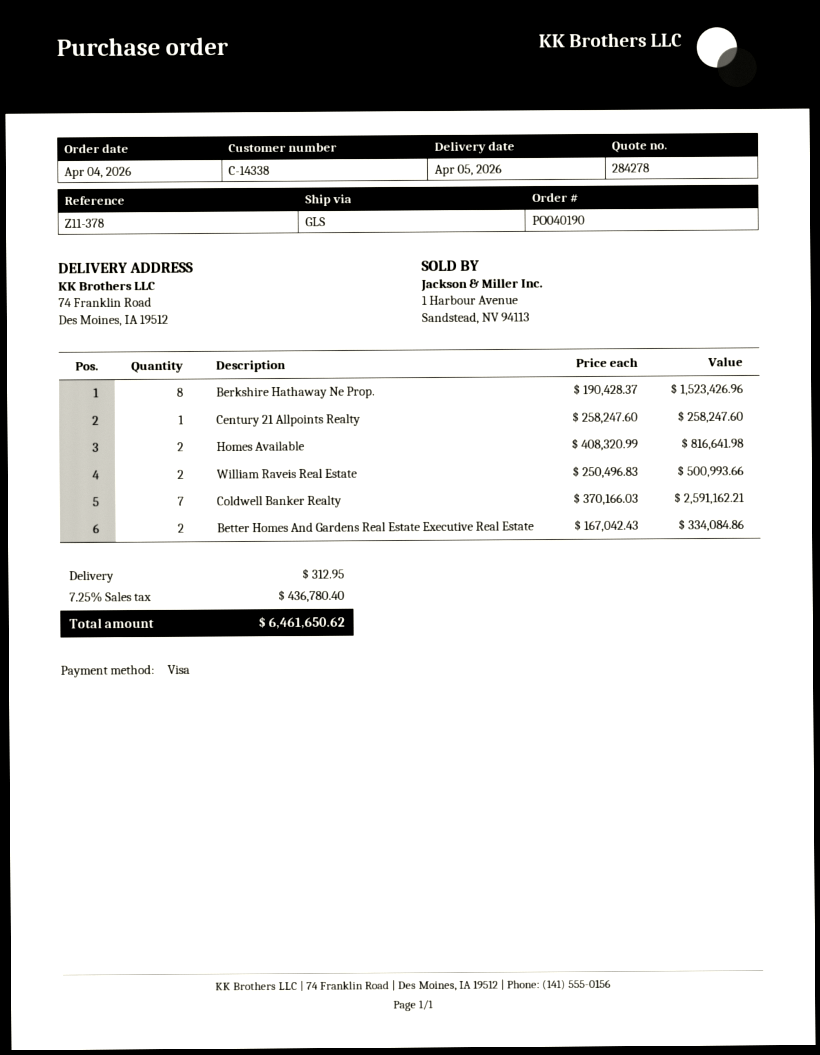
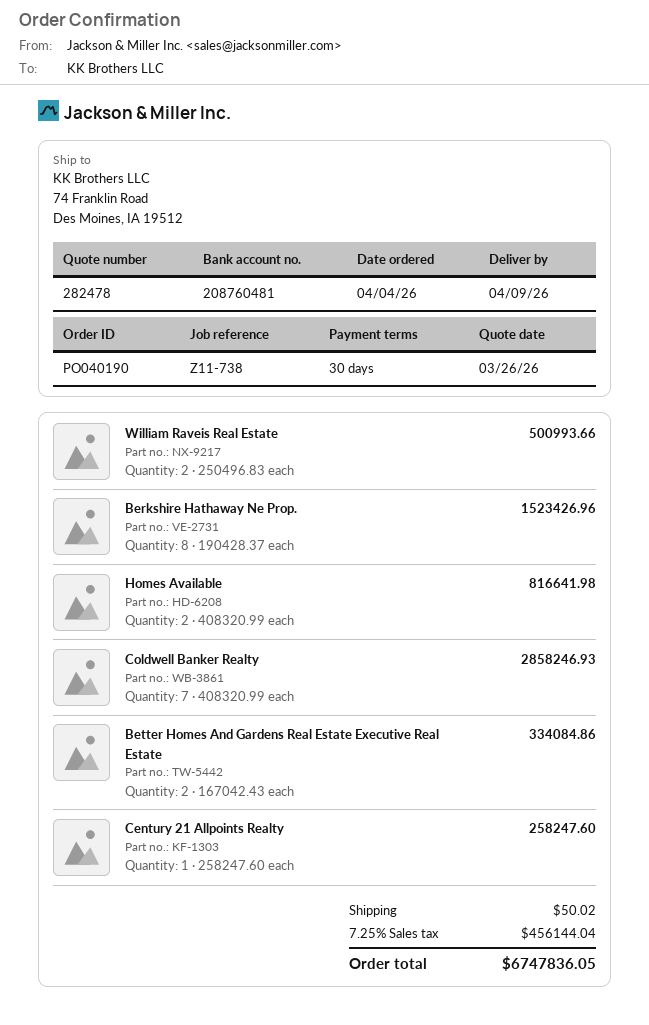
quote number: 284278 -> 282478
delivery date: 2026-04-05 -> 2026-04-09
reference: Z11-378 -> Z11-738
Coldwell Banker Realty: 7 x 370166.03 = 2591162.21 -> 7 x 408320.99 = 2858246.93
shipping: 312.95 -> 50.02
tax: 7.25% = 436780.40 -> 7.25% = 456144.04
total: 6461650.62 -> 6747836.05

